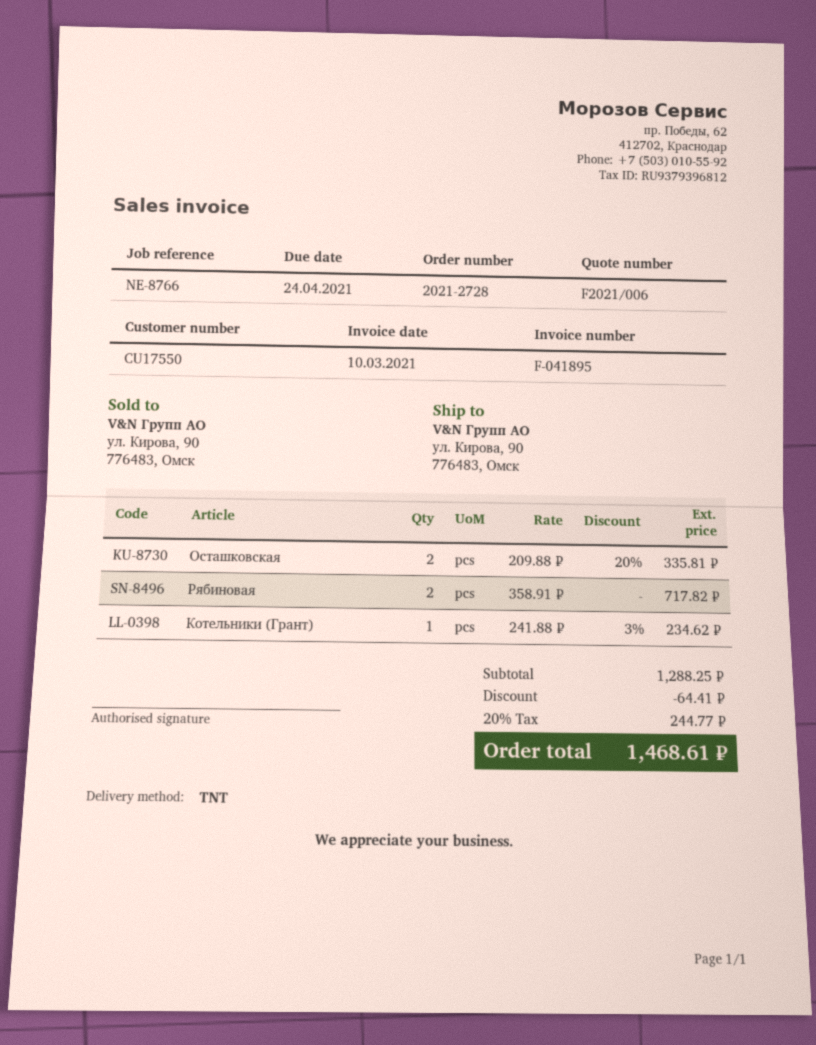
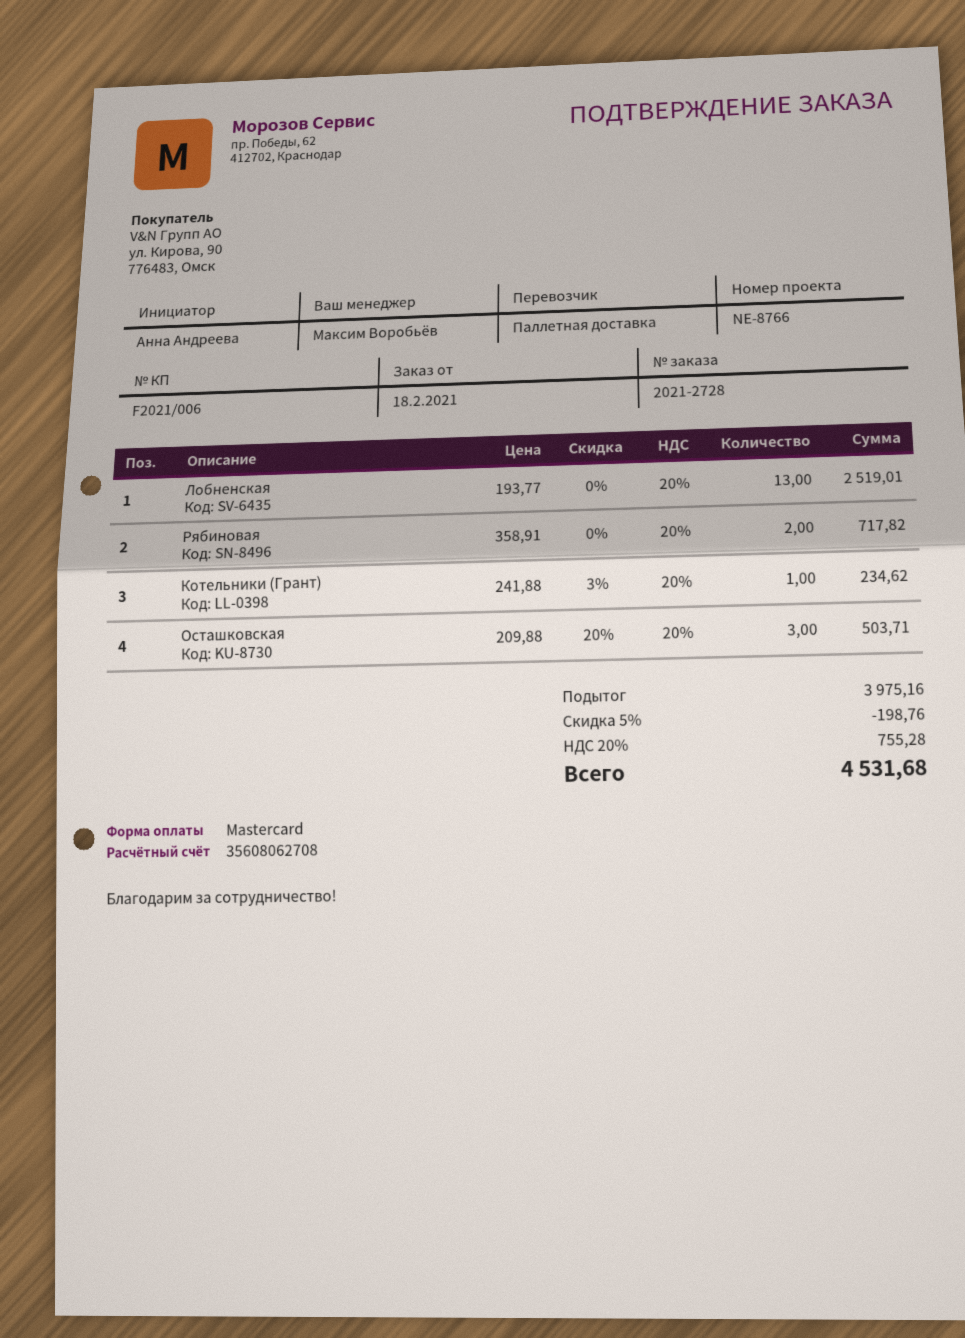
shipping method: TNT -> pallet freight
Осташковская: 2 x 209.88 - 20% = 335.81 -> 3 x 209.88 - 20% = 503.71
Лобненская: none -> 13 x 193.77 = 2519.01
subtotal: 1288.25 -> 3975.16
discount: 64.41 -> 198.76
tax: 20% = 244.77 -> 20% = 755.28
total: 1468.61 -> 4531.68

